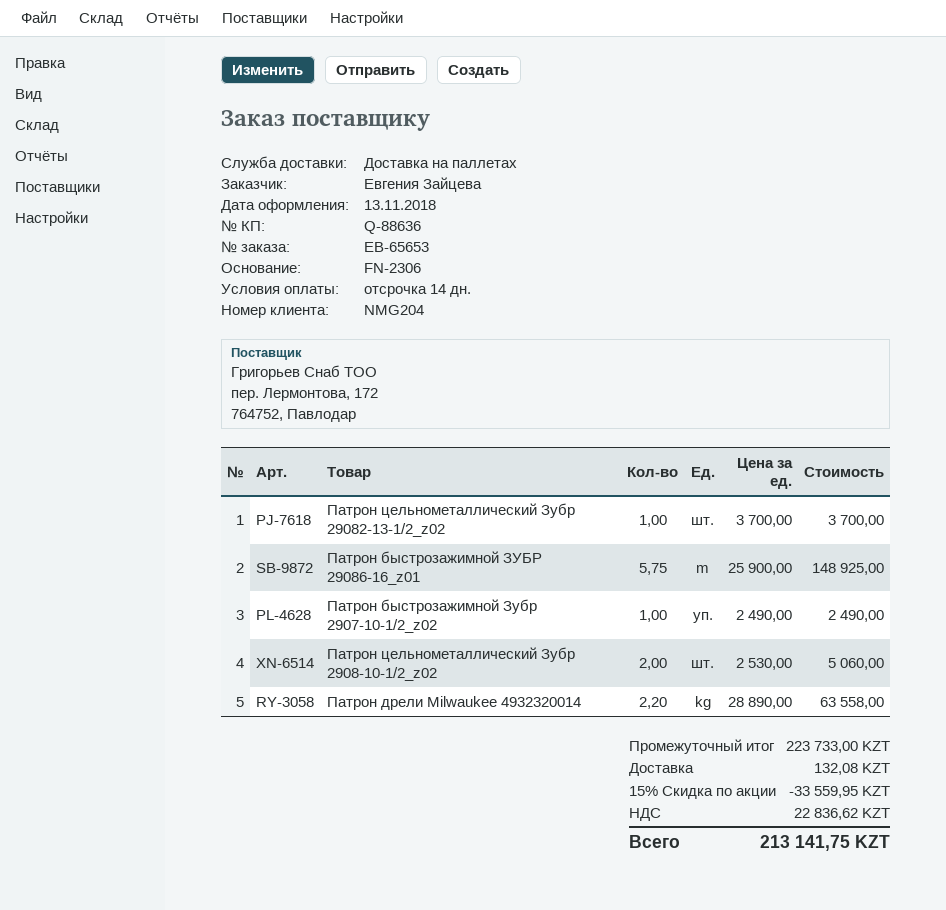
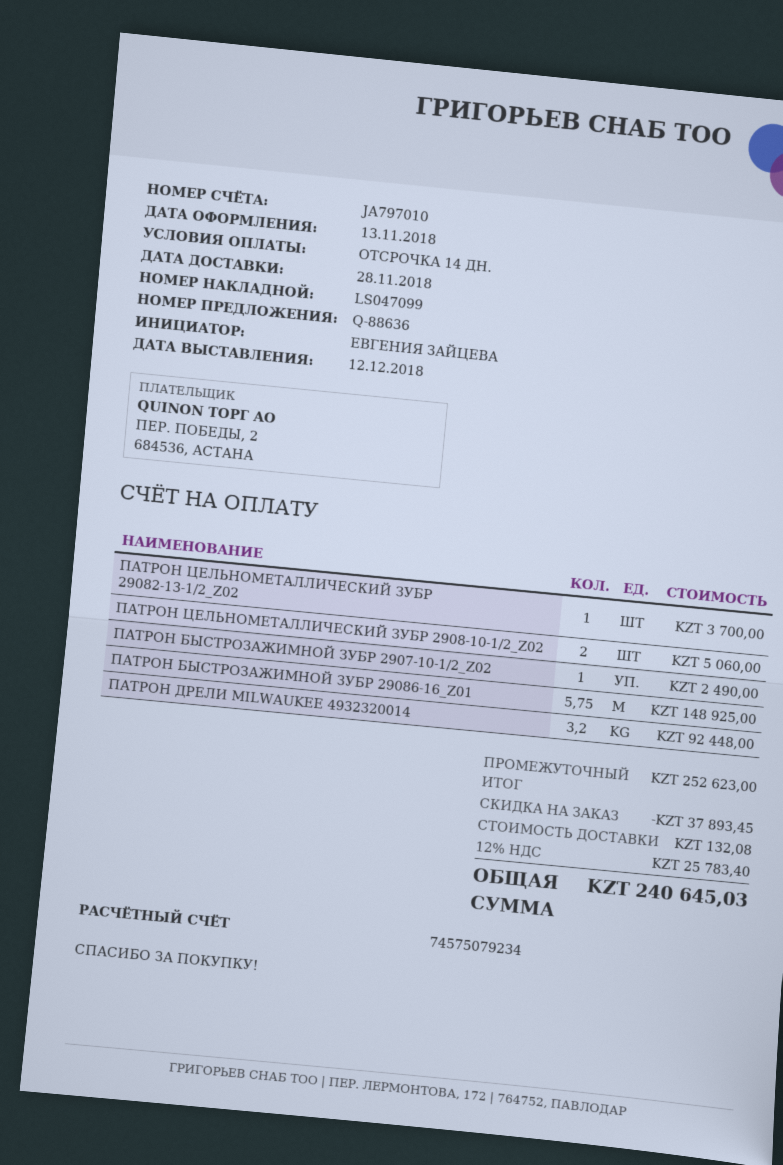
Патрон дрели Milwaukee 4932320014: 2.2 for 63558.00 -> 3.2 for 92448.00
subtotal: 223733.00 -> 252623.00
discount: 33559.95 -> 37893.45
tax: 22836.62 -> 25783.40
total: 213141.75 -> 240645.03

